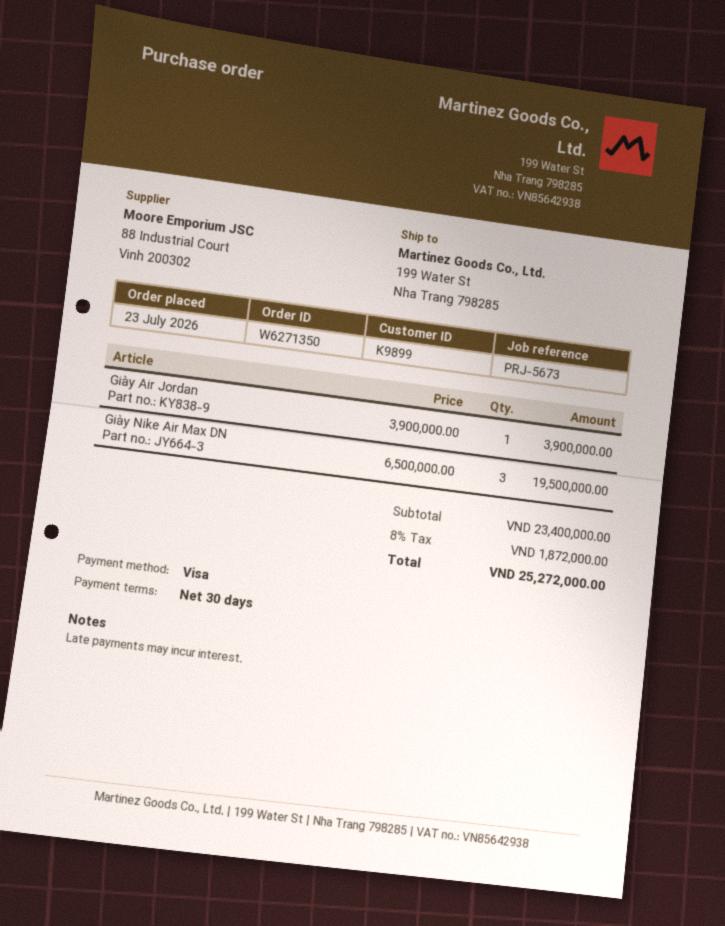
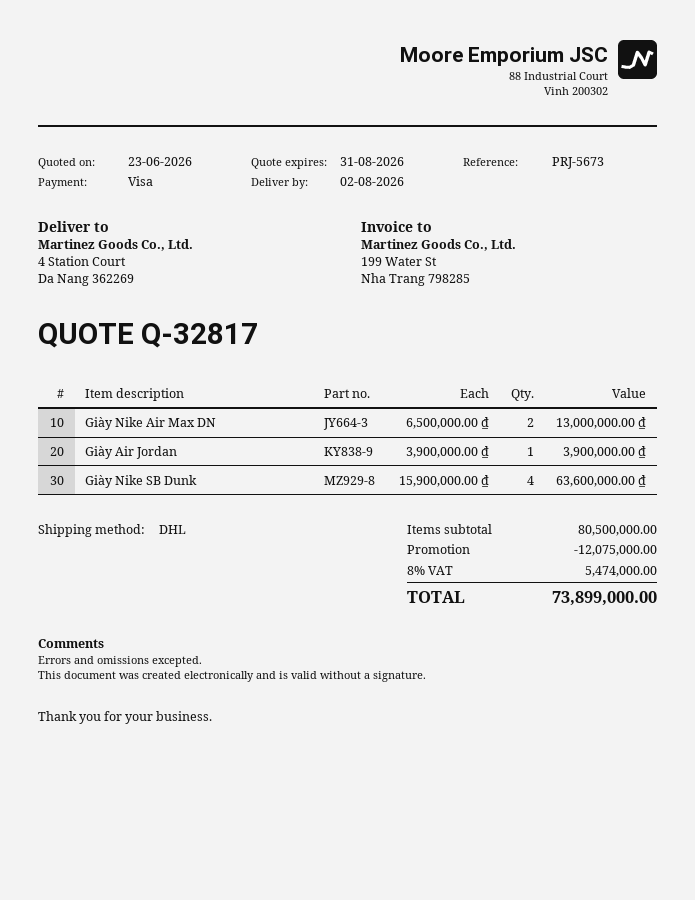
ship to: 199 Water St, Nha Trang 798285 -> 4 Station Court, Da Nang 362269
Giày Nike Air Max DN: 3 x 6500000.00 = 19500000.00 -> 2 x 6500000.00 = 13000000.00
Giày Nike SB Dunk: none -> 4 x 15900000.00 = 63600000.00
subtotal: 23400000.00 -> 80500000.00
discount: none -> 12075000.00
tax: 8% = 1872000.00 -> 8% = 5474000.00
total: 25272000.00 -> 73899000.00

